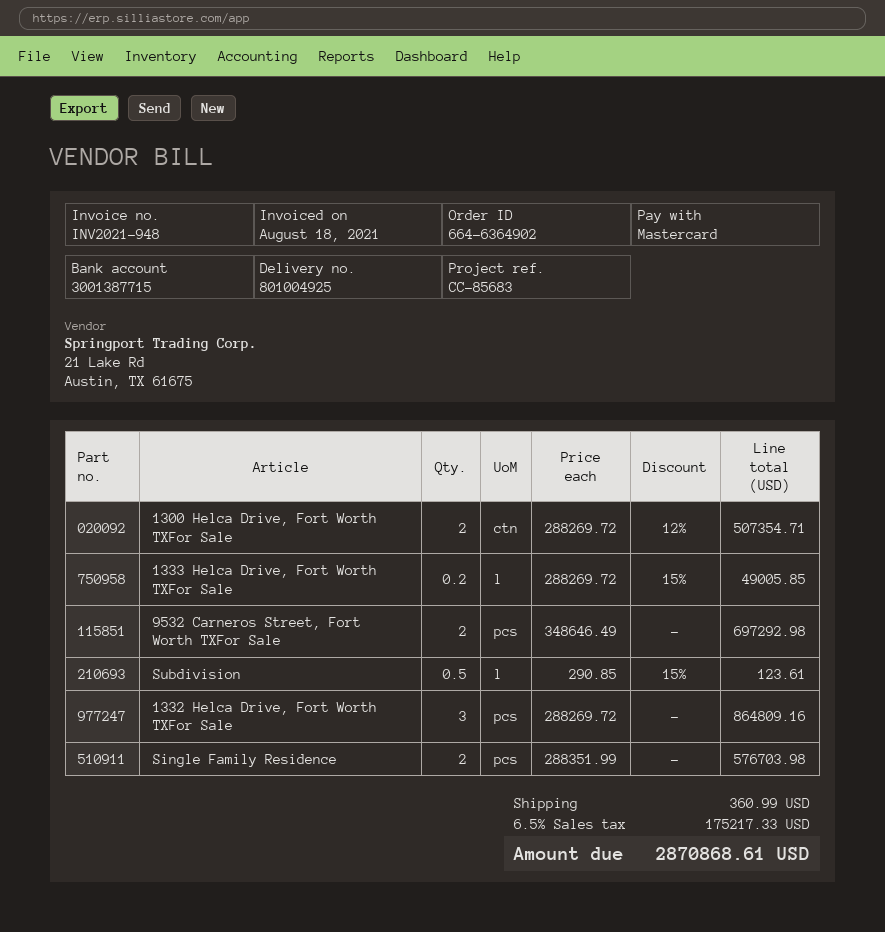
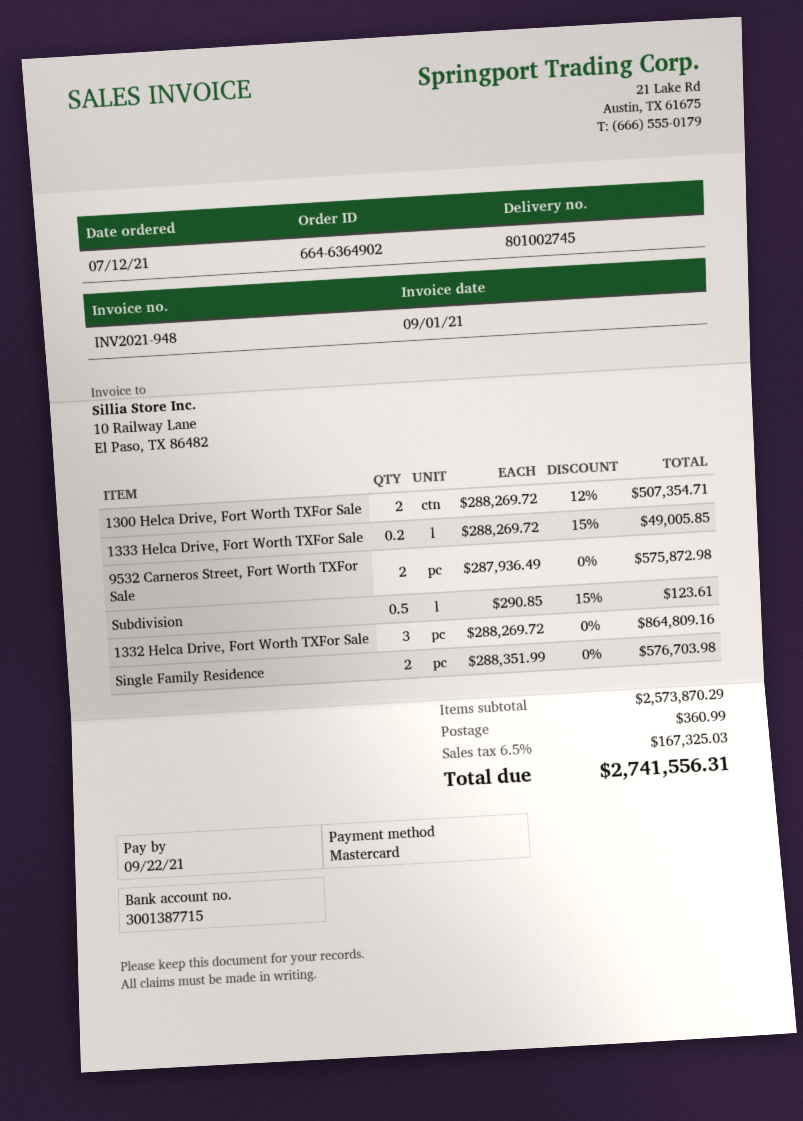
delivery note number: 801004925 -> 801002745
invoice date: 2021-08-18 -> 2021-09-01
9532 Carneros Street, Fort Worth TXFor Sale: 2 x 348646.49 = 697292.98 -> 2 x 287936.49 = 575872.98
tax: 6.5% = 175217.33 -> 6.5% = 167325.03
total: 2870868.61 -> 2741556.31

